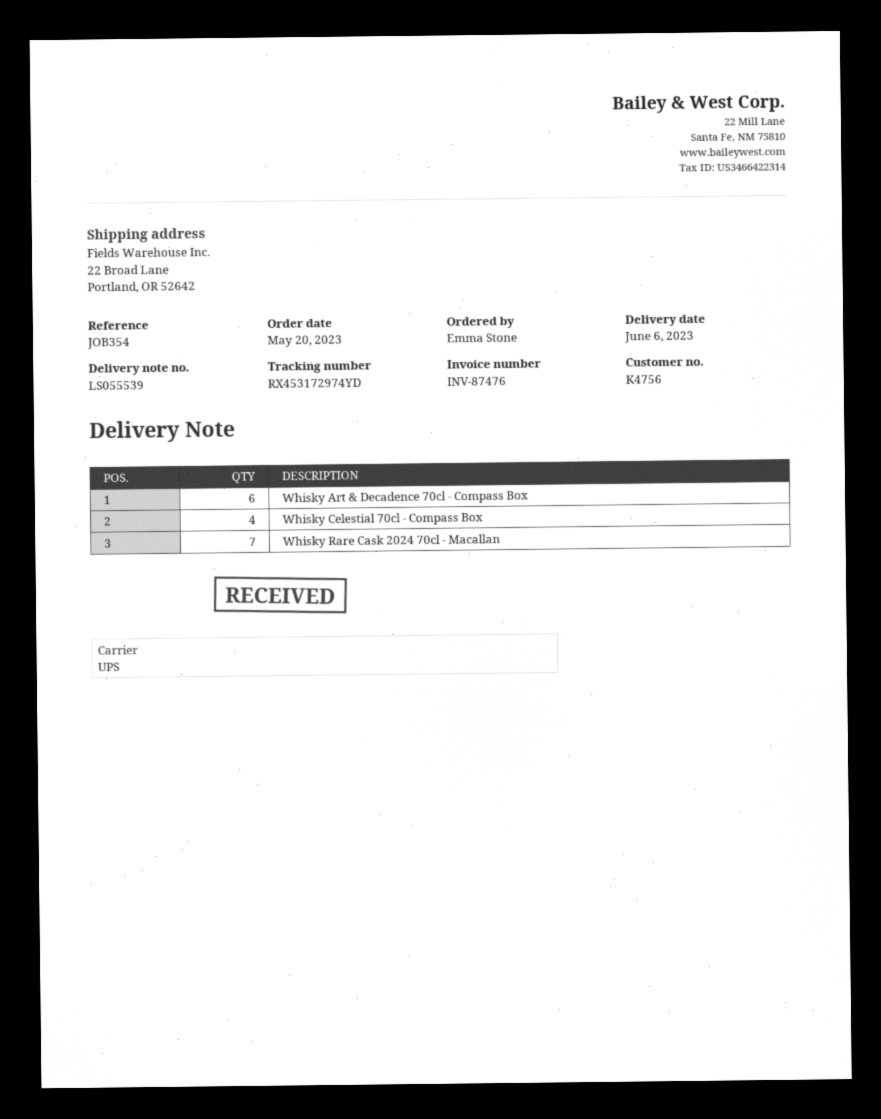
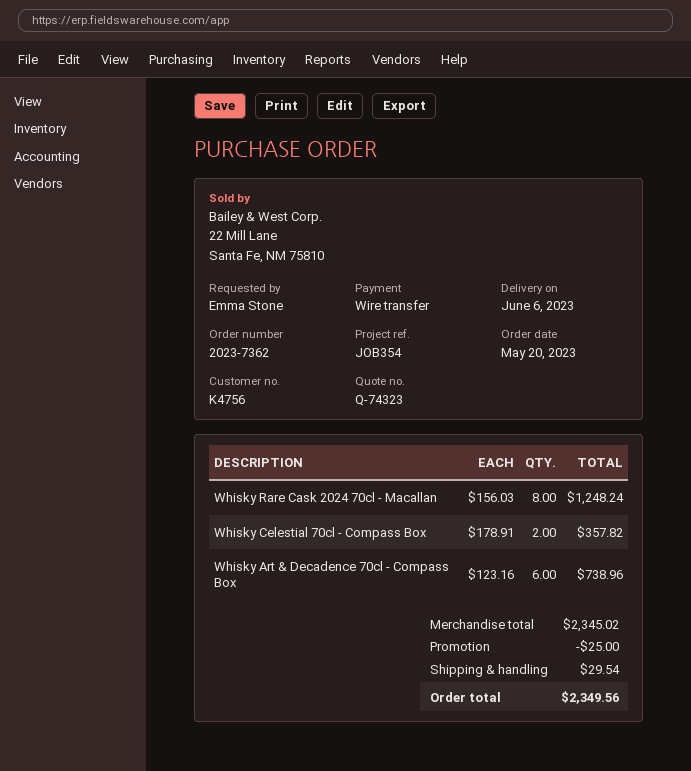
Whisky Celestial 70cl - Compass Box: 4 -> 2
Whisky Rare Cask 2024 70cl - Macallan: 7 -> 8

